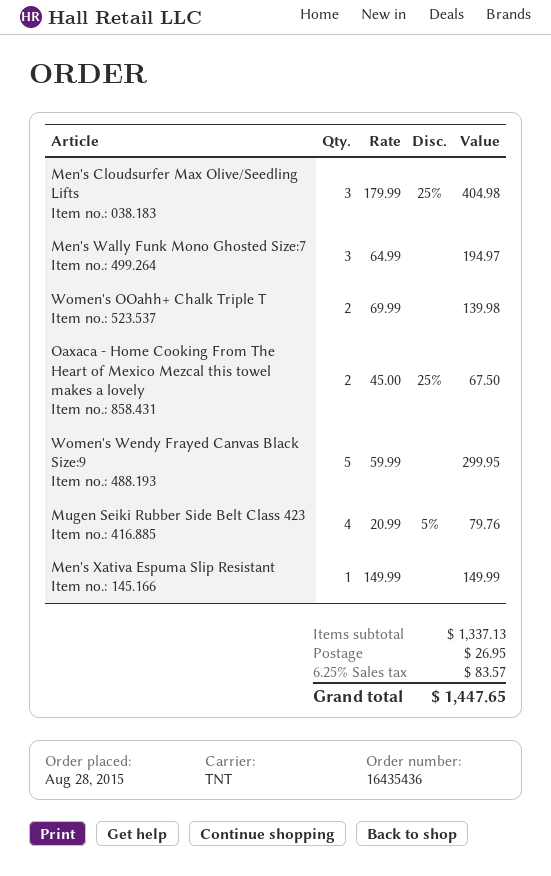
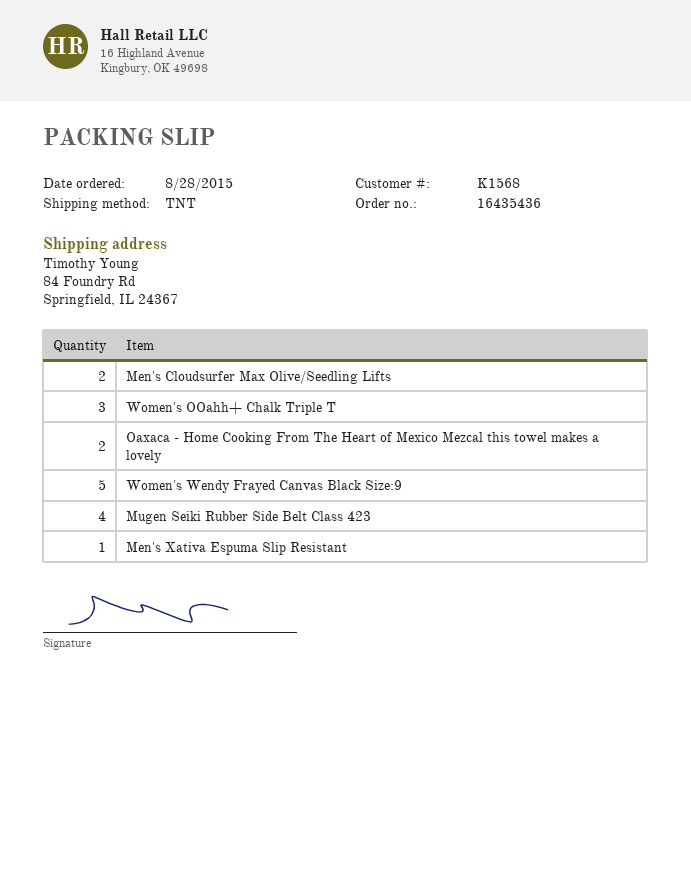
Men's Cloudsurfer Max Olive/Seedling Lifts: 3 -> 2
Men's Wally Funk Mono Ghosted Size:7: 3 -> none
Women's OOahh+ Chalk Triple T: 2 -> 3

